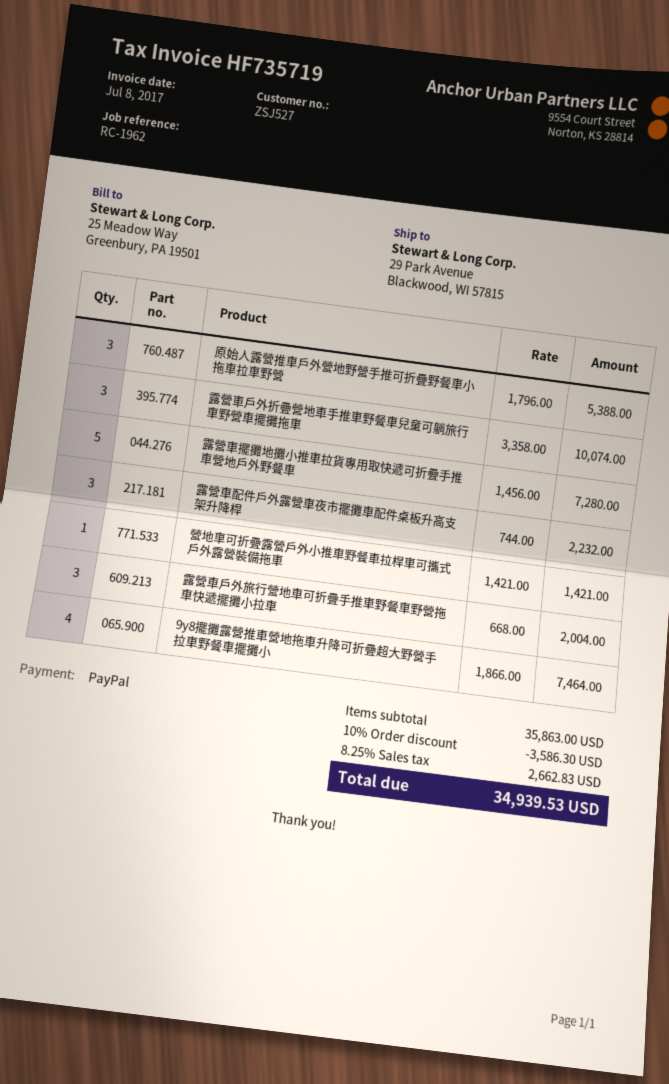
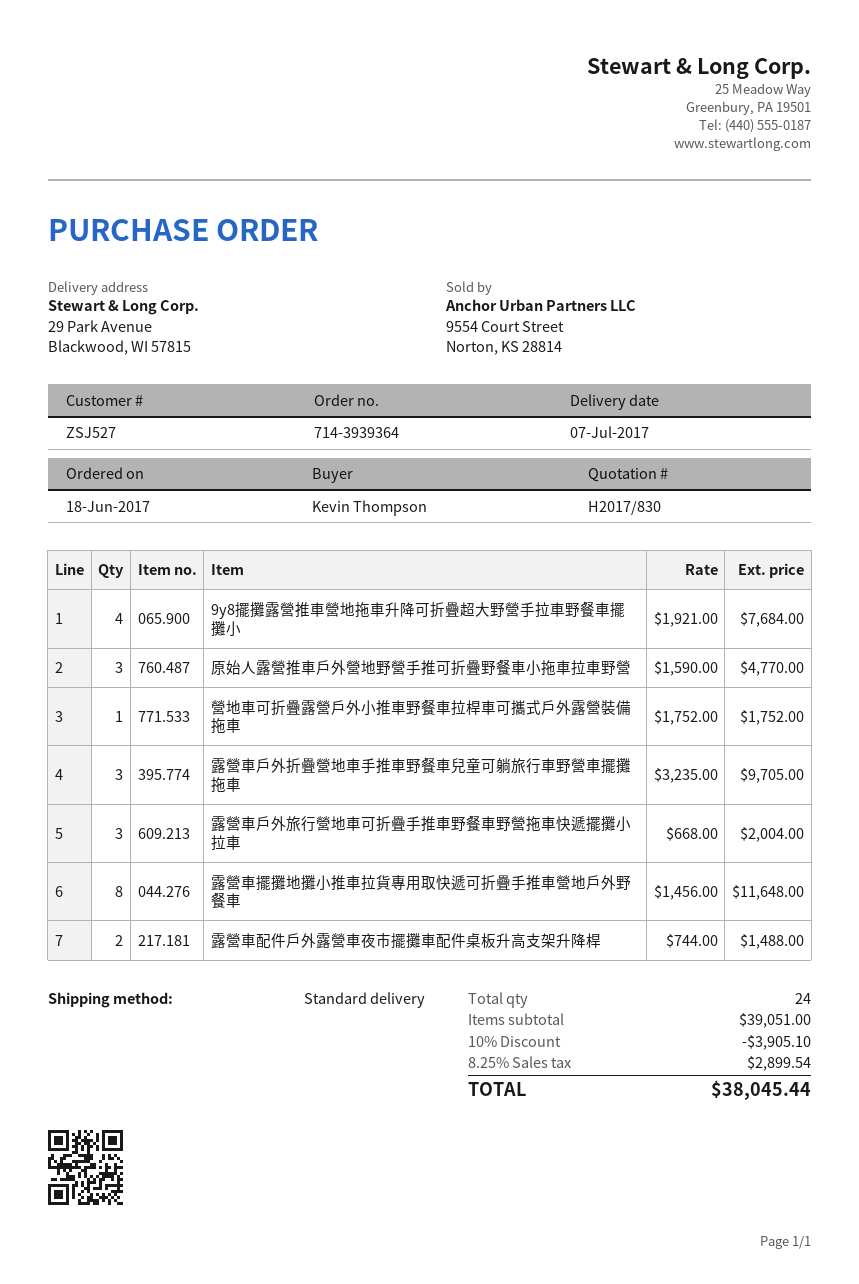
原始人露營推車戶外營地野營手推可折疊野餐車小拖車拉車野營: 3 x 1796.00 = 5388.00 -> 3 x 1590.00 = 4770.00
露營車戶外折疊營地車手推車野餐車兒童可躺旅行車野營車擺攤拖車: 3 x 3358.00 = 10074.00 -> 3 x 3235.00 = 9705.00
露營車擺攤地攤小推車拉貨專用取快遞可折疊手推車營地戶外野餐車: 5 x 1456.00 = 7280.00 -> 8 x 1456.00 = 11648.00
露營車配件戶外露營車夜市擺攤車配件桌板升高支架升降桿: 3 x 744.00 = 2232.00 -> 2 x 744.00 = 1488.00
營地車可折疊露營戶外小推車野餐車拉桿車可攜式戶外露營裝備拖車: 1 x 1421.00 = 1421.00 -> 1 x 1752.00 = 1752.00
9y8擺攤露營推車營地拖車升降可折疊超大野營手拉車野餐車擺攤小: 4 x 1866.00 = 7464.00 -> 4 x 1921.00 = 7684.00
subtotal: 35863.00 -> 39051.00
discount: 10% = 3586.30 -> 10% = 3905.10
tax: 8.25% = 2662.83 -> 8.25% = 2899.54
total: 34939.53 -> 38045.44

